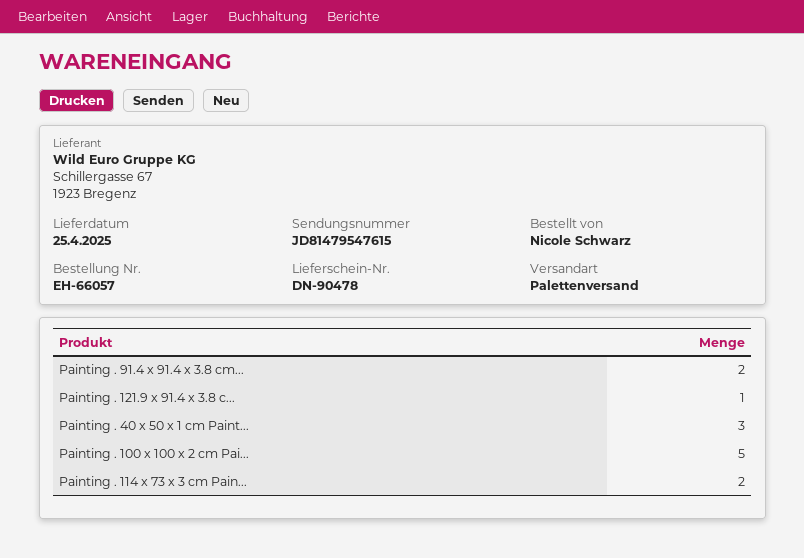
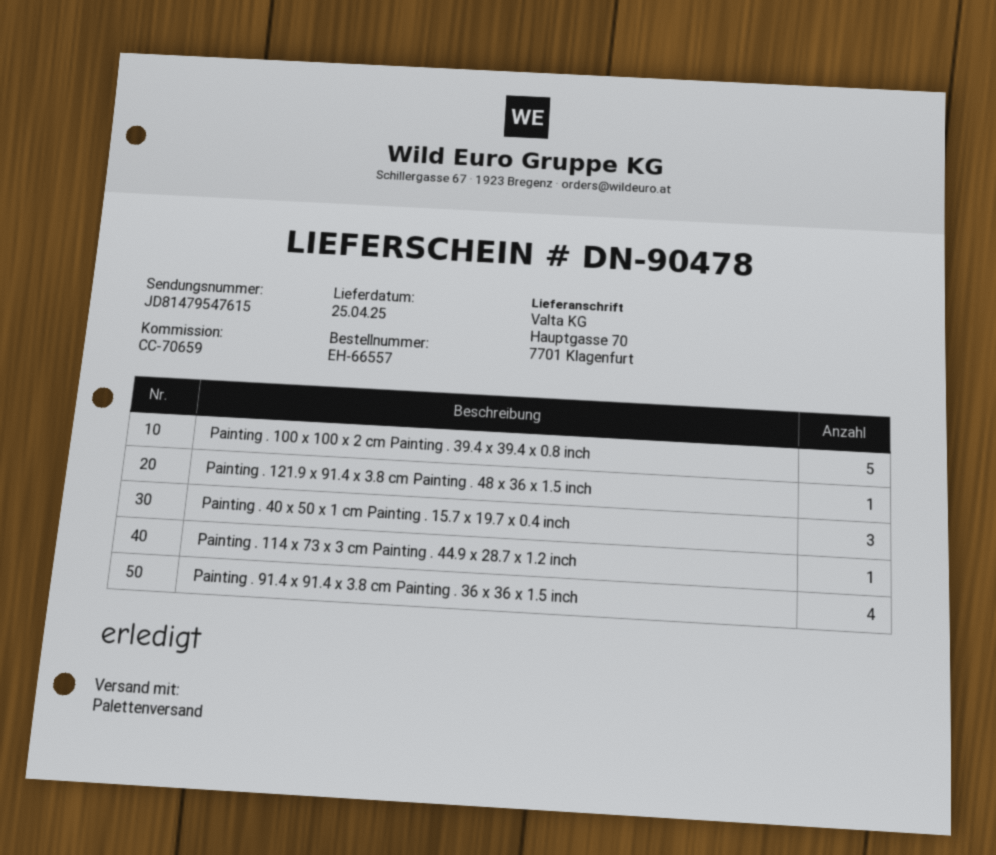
order number: EH-66057 -> EH-66557
Painting . 91.4 x 91.4 x 3.8 cm...: 2 -> 4
Painting . 114 x 73 x 3 cm Pain...: 2 -> 1

